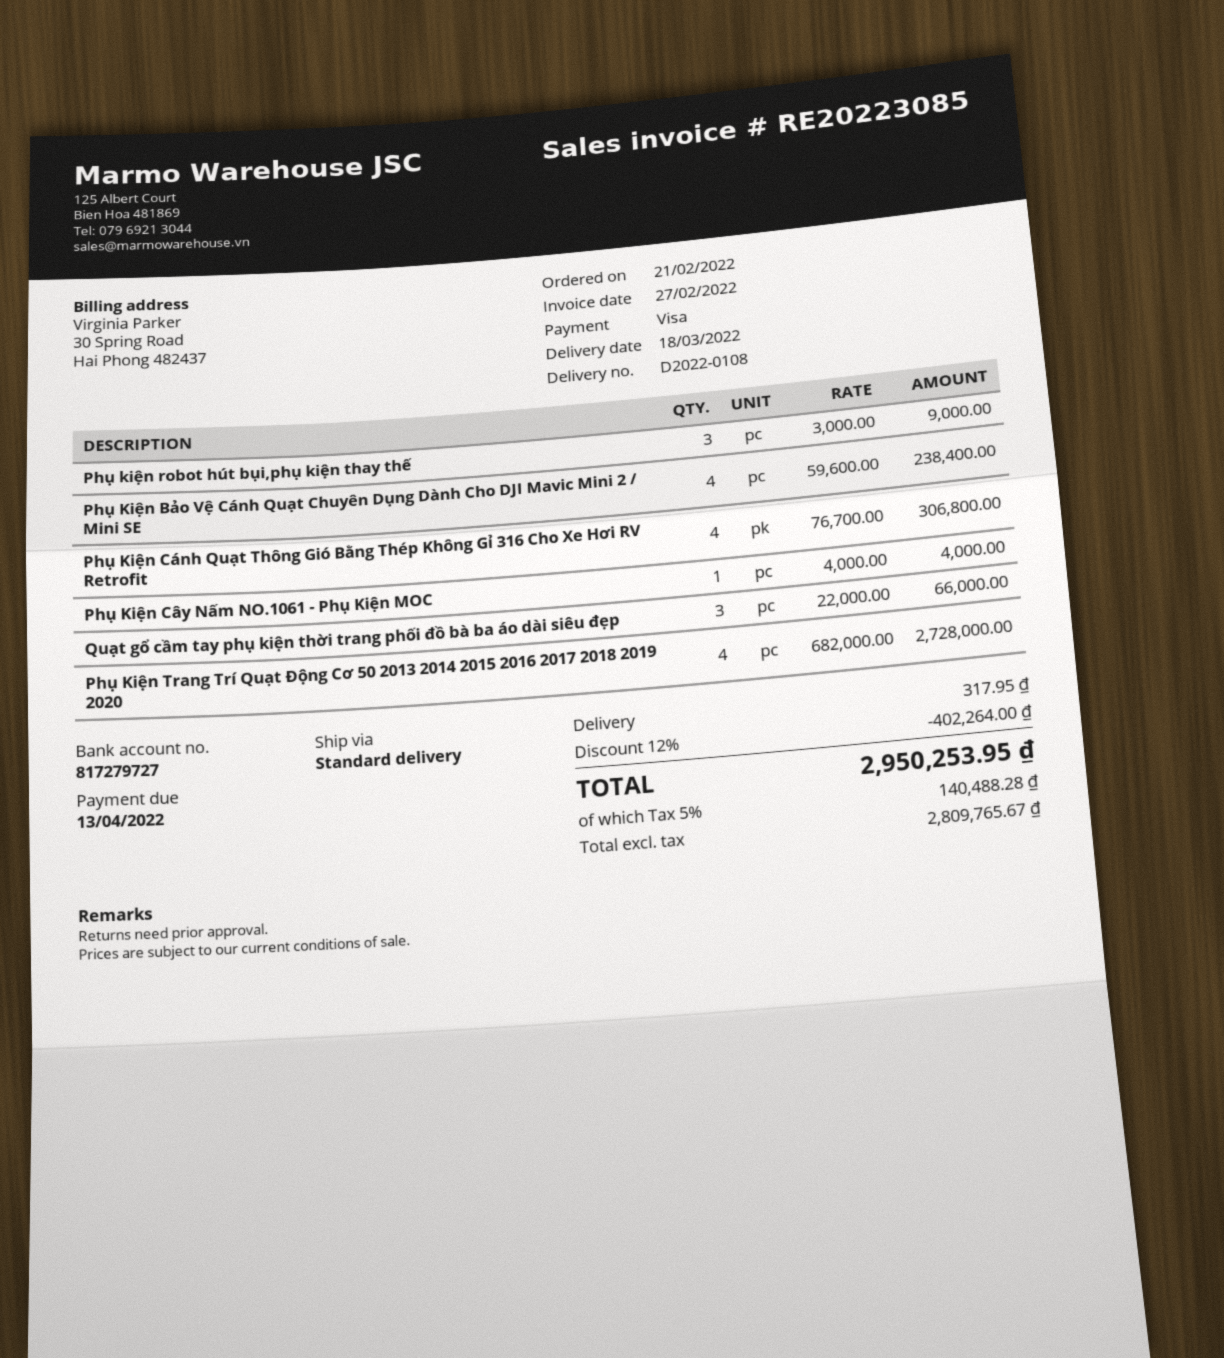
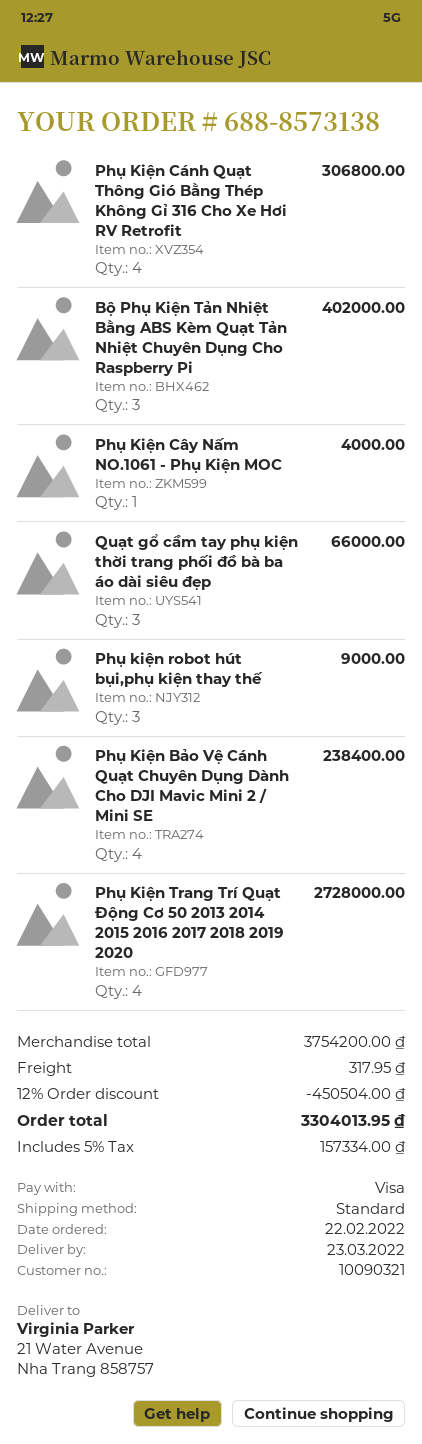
order date: 2022-02-21 -> 2022-02-22
delivery date: 2022-03-18 -> 2022-03-23
Bộ Phụ Kiện Tản Nhiệt Bằng ABS Kèm Quạt Tản Nhiệt Chuyên Dụng Cho Raspberry Pi: none -> 3 for 402000.00
discount: 12% = 402264.00 -> 12% = 450504.00
tax: 5% = 140488.28 -> 5% = 157334.00
total: 2950253.95 -> 3304013.95

